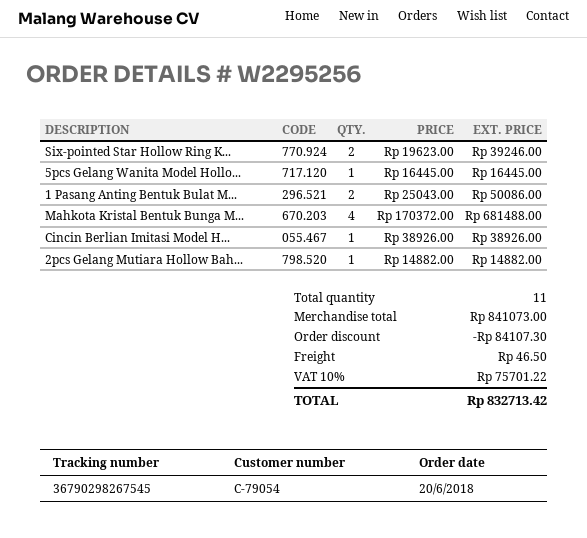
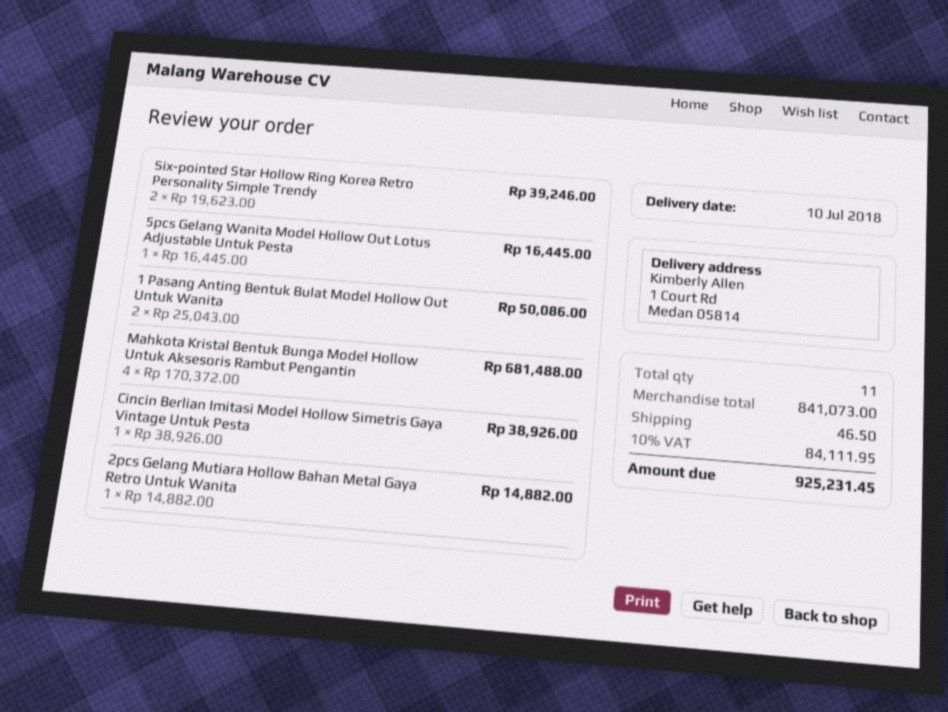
discount: 84107.30 -> none
tax: 10% = 75701.22 -> 10% = 84111.95
total: 832713.42 -> 925231.45

